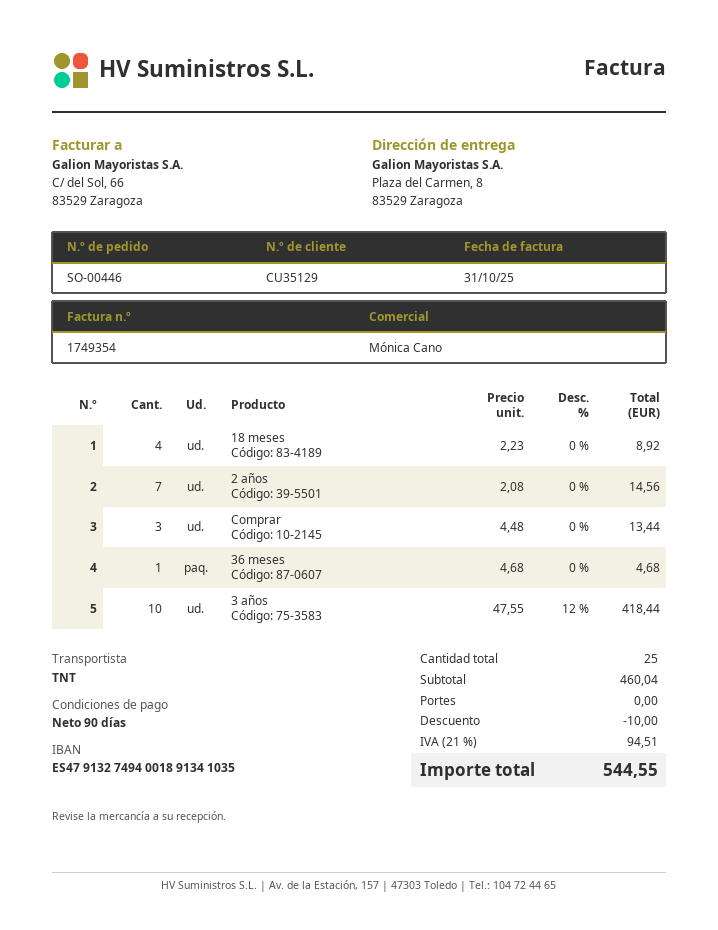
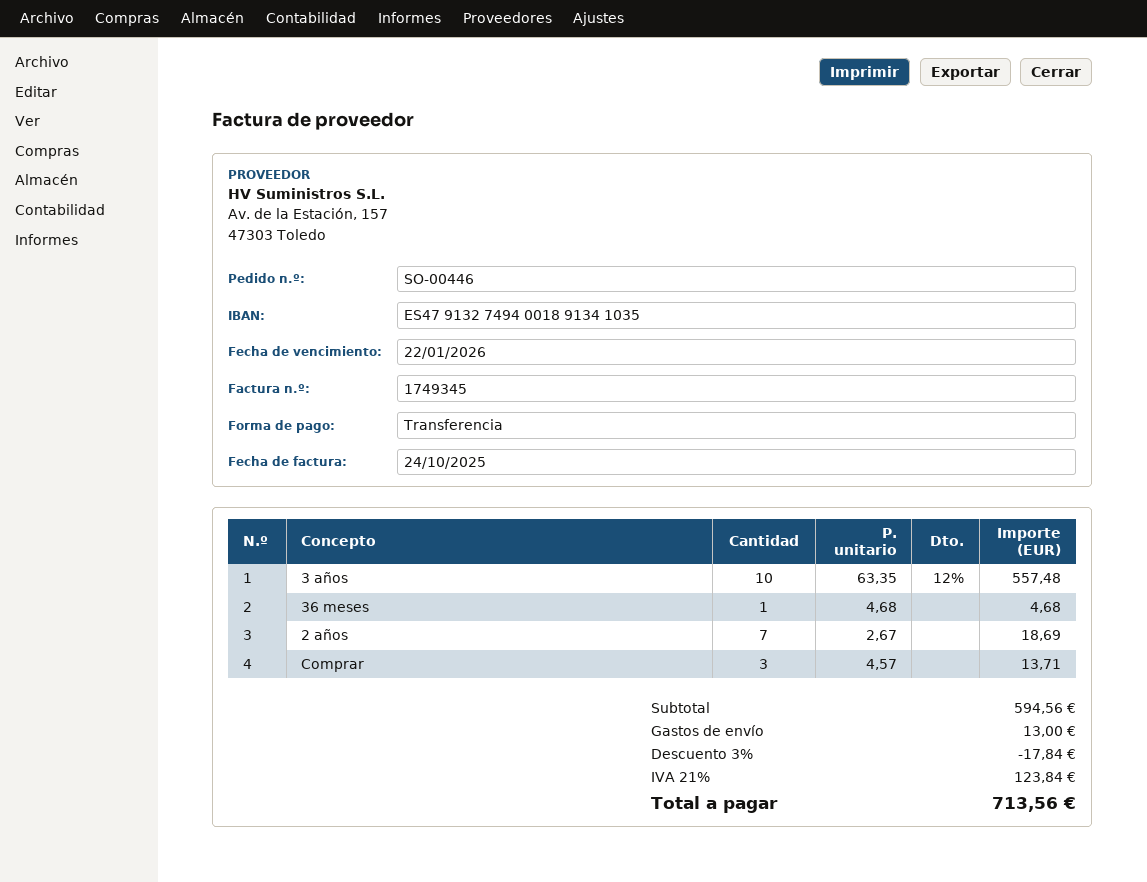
invoice number: 1749354 -> 1749345
invoice date: 2025-10-31 -> 2025-10-24
18 meses: 4 x 2.23 = 8.92 -> none
2 años: 7 x 2.08 = 14.56 -> 7 x 2.67 = 18.69
Comprar: 3 x 4.48 = 13.44 -> 3 x 4.57 = 13.71
3 años: 10 x 47.55 - 12% = 418.44 -> 10 x 63.35 - 12% = 557.48
subtotal: 460.04 -> 594.56
discount: 10.00 -> 17.84
shipping: 0.00 -> 13.00
tax: 21% = 94.51 -> 21% = 123.84
total: 544.55 -> 713.56

